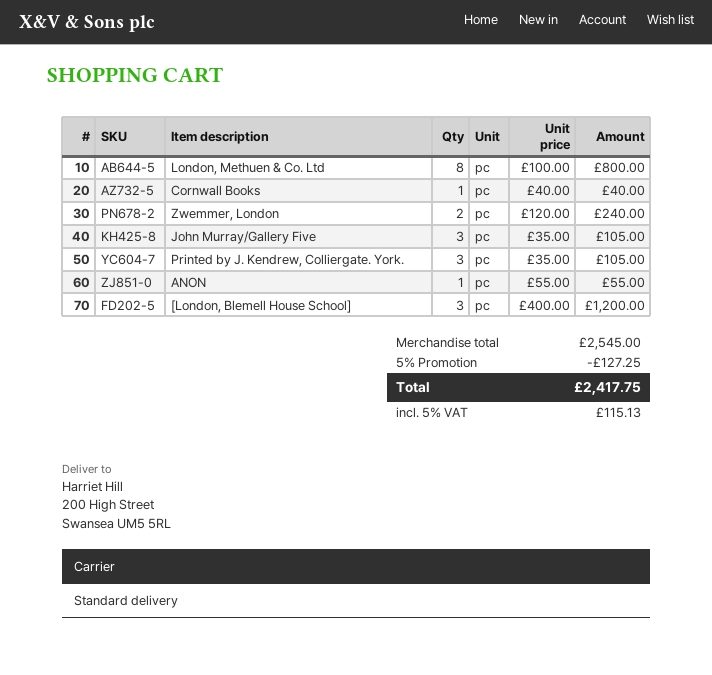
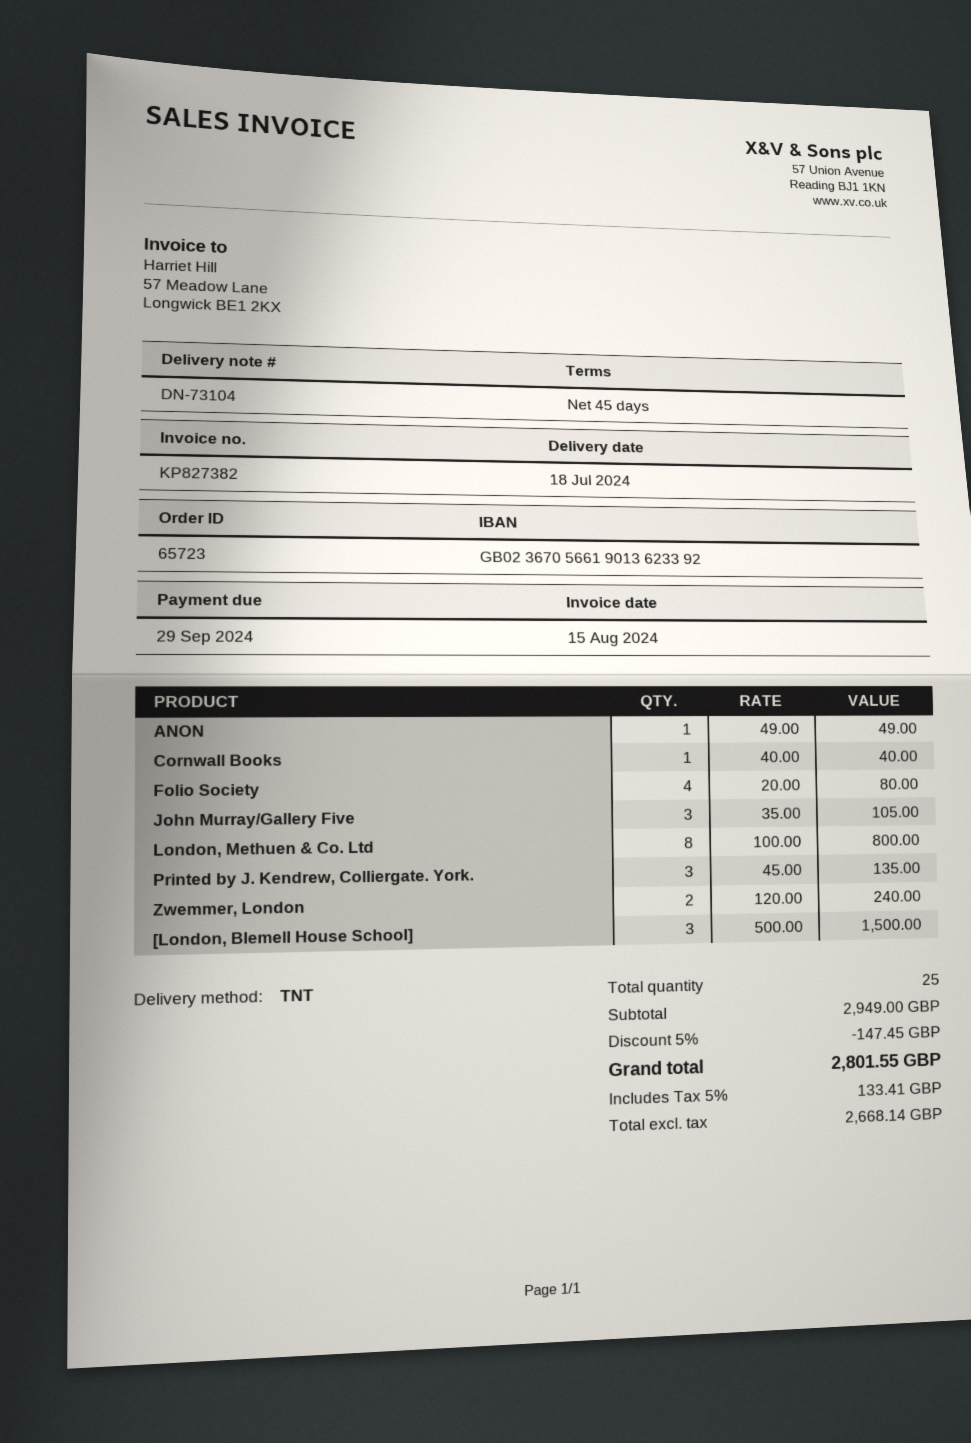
shipping method: standard -> TNT
Printed by J. Kendrew, Colliergate. York.: 3 x 35.00 = 105.00 -> 3 x 45.00 = 135.00
ANON: 1 x 55.00 = 55.00 -> 1 x 49.00 = 49.00
[London, Blemell House School]: 3 x 400.00 = 1200.00 -> 3 x 500.00 = 1500.00
Folio Society: none -> 4 x 20.00 = 80.00
subtotal: 2545.00 -> 2949.00
discount: 5% = 127.25 -> 5% = 147.45
tax: 5% = 115.13 -> 5% = 133.41
total: 2417.75 -> 2801.55

